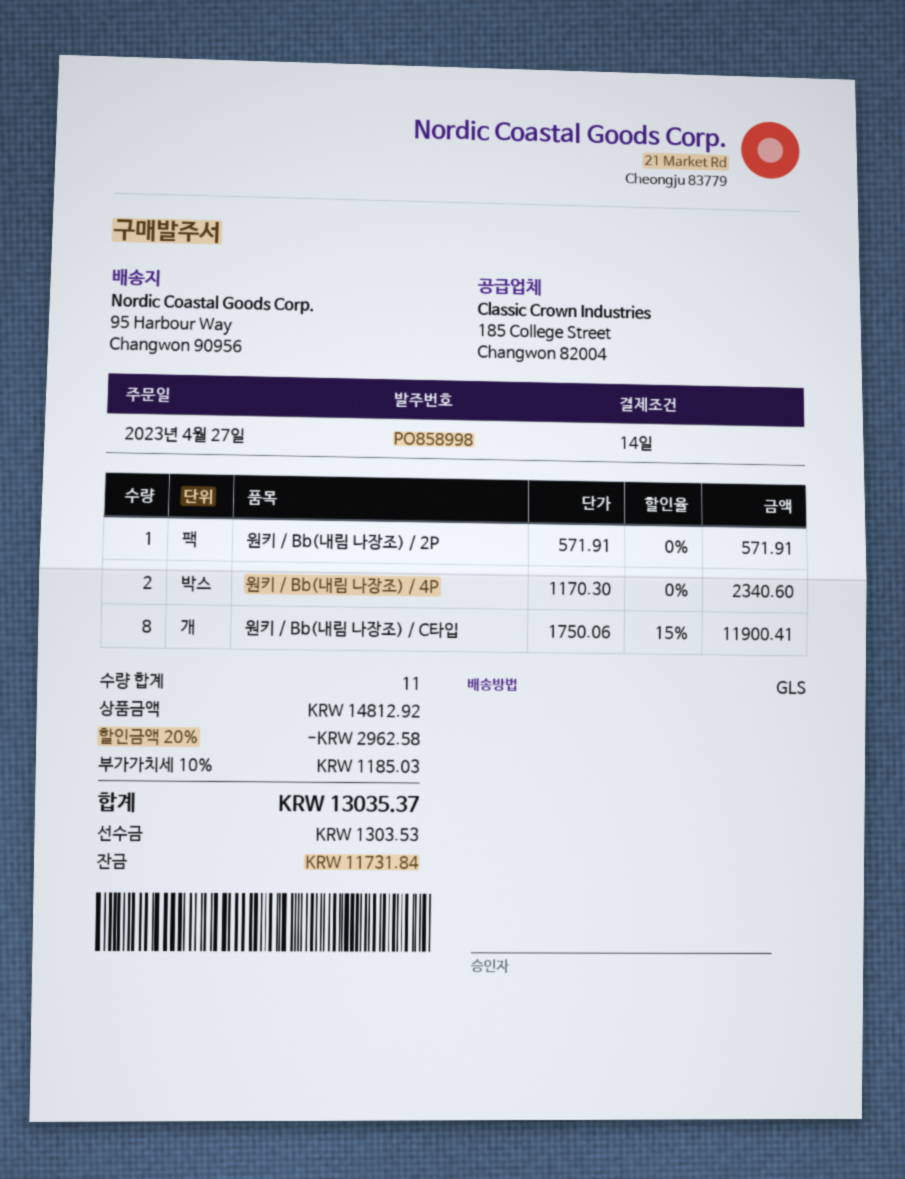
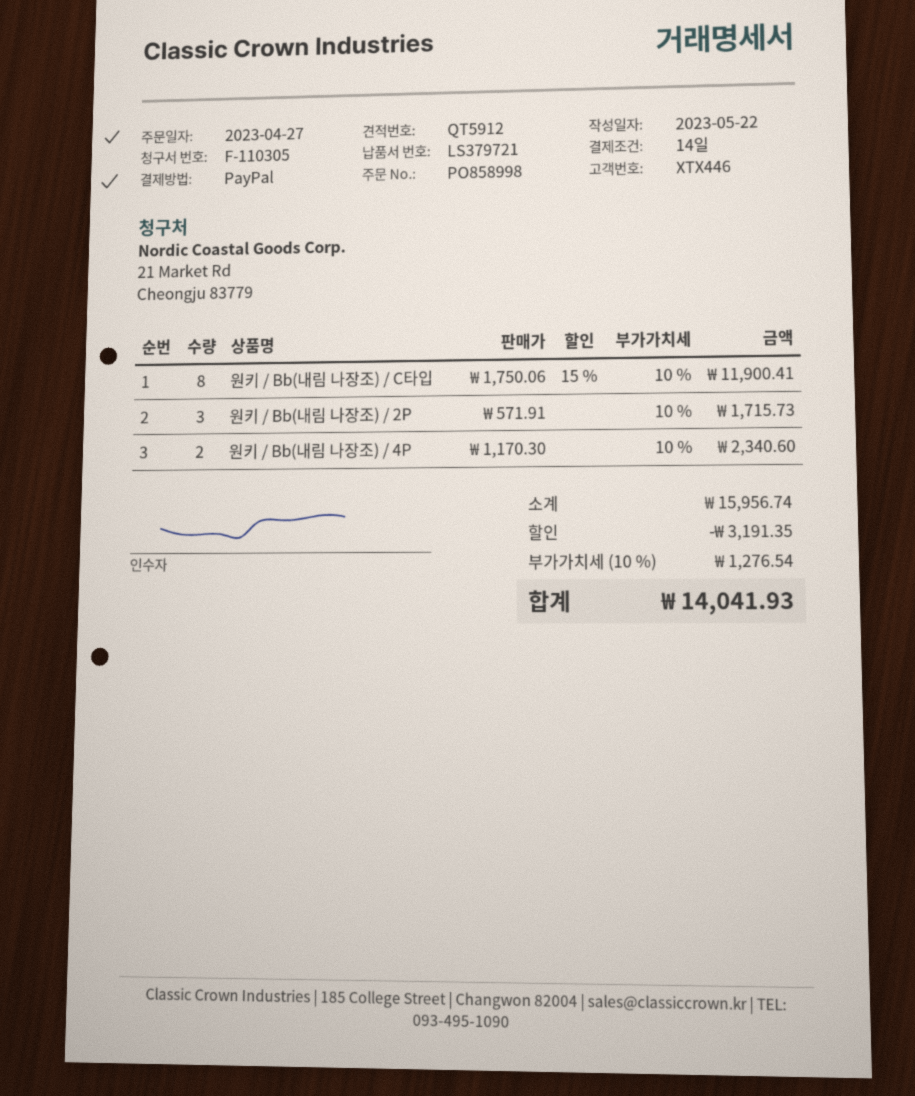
원키 / Bb(내림 나장조) / 2P: 1 x 571.91 = 571.91 -> 3 x 571.91 = 1715.73
subtotal: 14812.92 -> 15956.74
discount: 2962.58 -> 3191.35
tax: 10% = 1185.03 -> 10% = 1276.54
total: 13035.37 -> 14041.93

